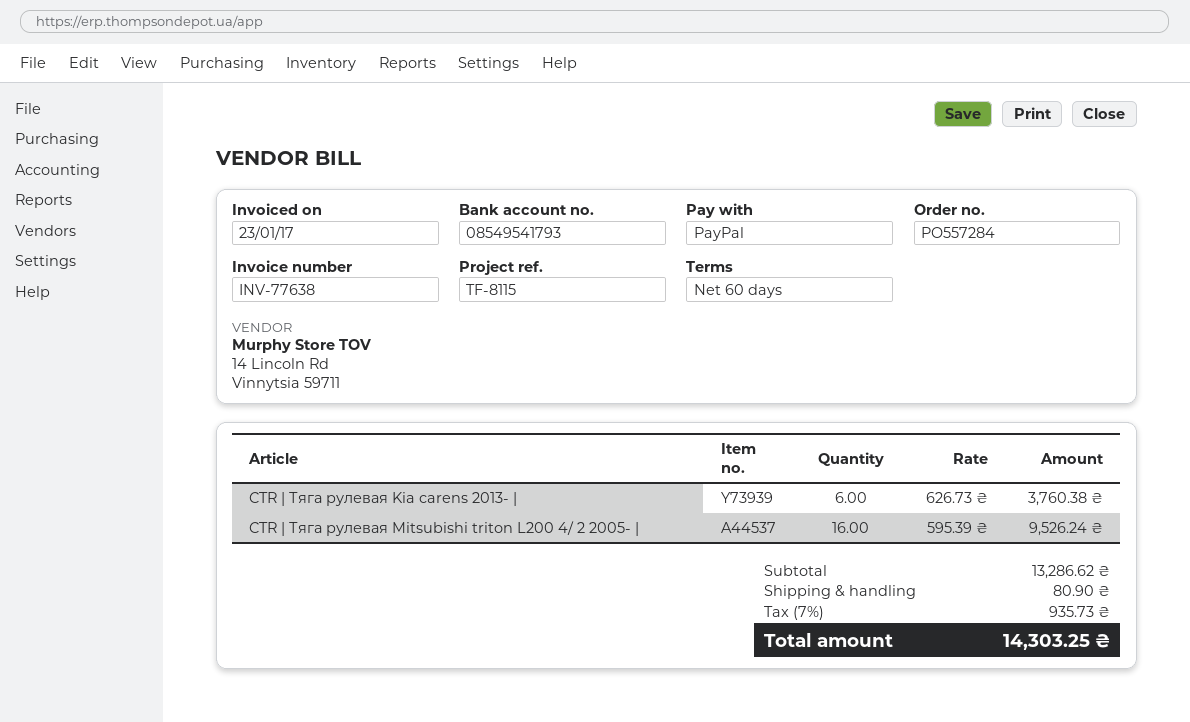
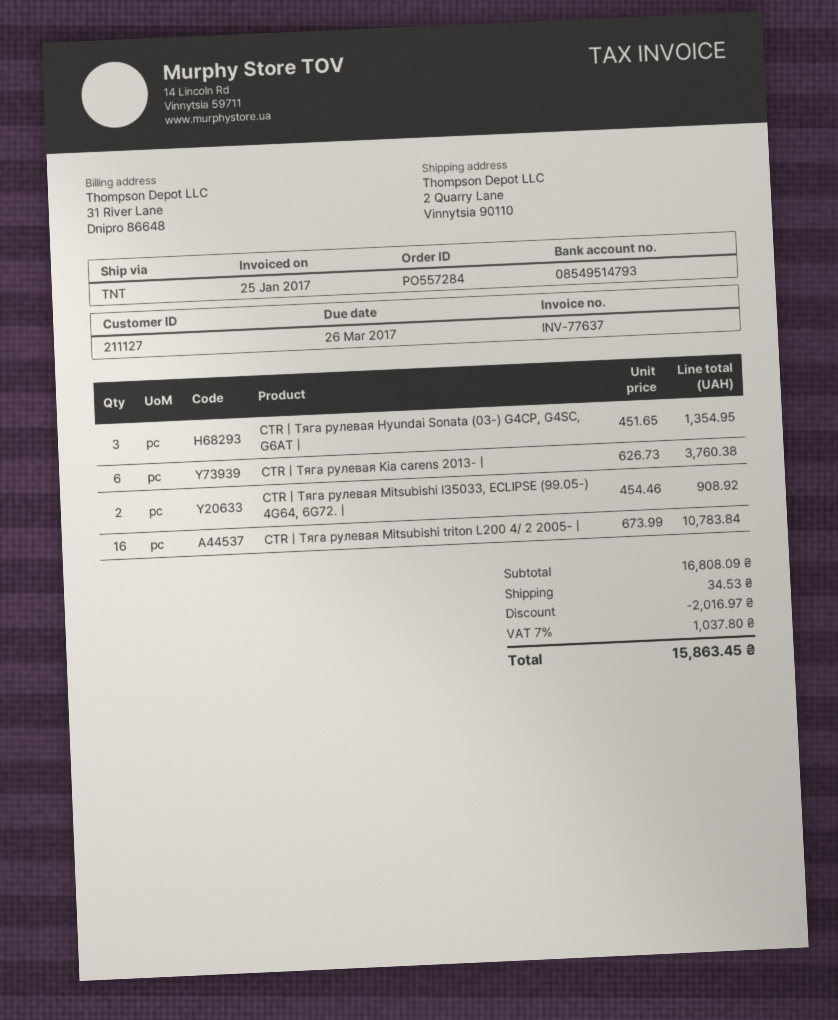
invoice number: INV-77638 -> INV-77637
invoice date: 2017-01-23 -> 2017-01-25
bank account: 08549541793 -> 08549514793
CTR | Тяга рулевая Mitsubishi triton L200 4/ 2 2005- |: 16 x 595.39 = 9526.24 -> 16 x 673.99 = 10783.84
CTR | Тяга рулевая Hyundai Sonata (03-) G4CP, G4SC, G6AT |: none -> 3 x 451.65 = 1354.95
CTR | Тяга рулевая Mitsubishi I35033, ECLIPSE (99.05-) 4G64, 6G72. |: none -> 2 x 454.46 = 908.92
subtotal: 13286.62 -> 16808.09
discount: none -> 2016.97
shipping: 80.90 -> 34.53
tax: 7% = 935.73 -> 7% = 1037.80
total: 14303.25 -> 15863.45

